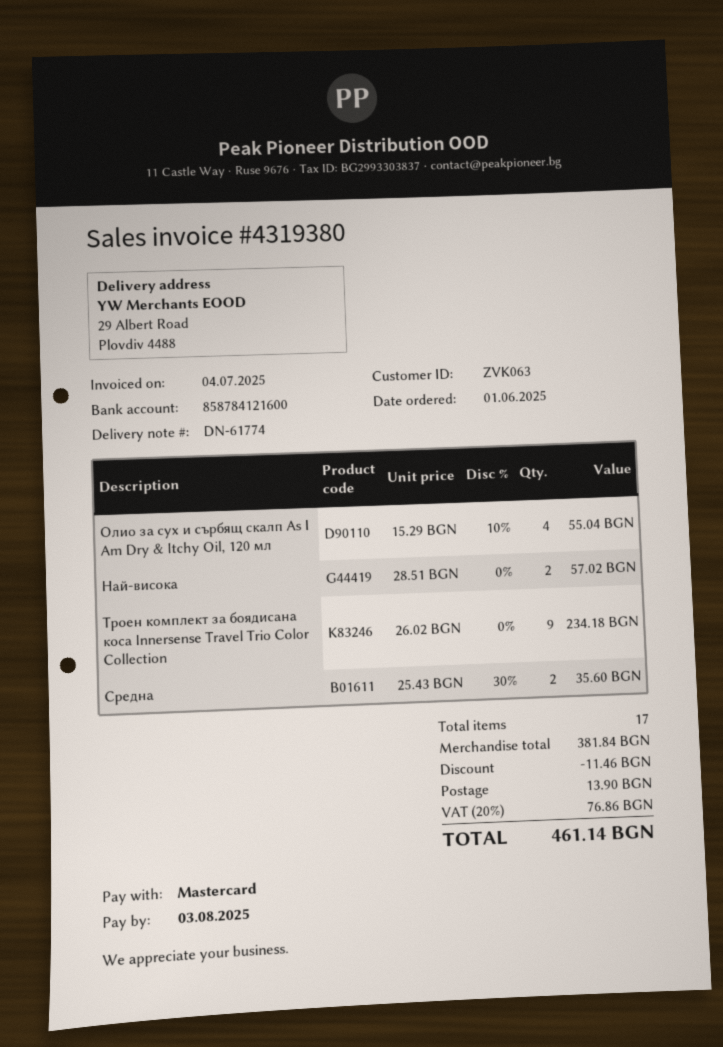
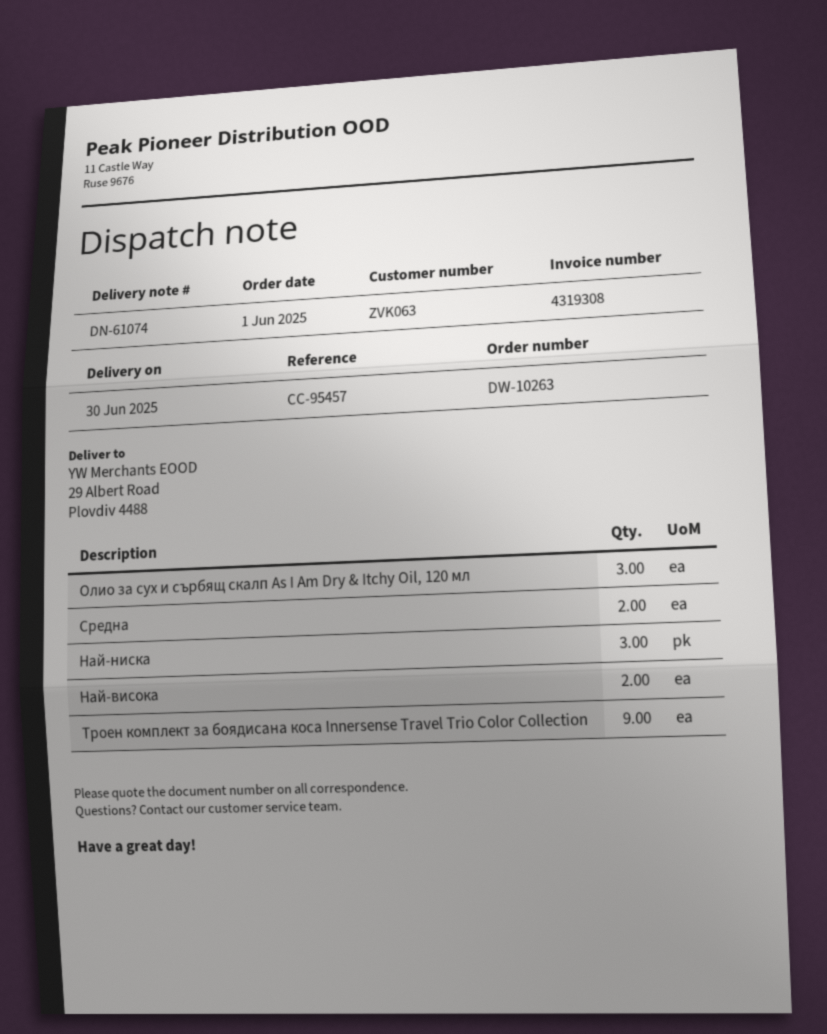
delivery note number: DN-61774 -> DN-61074
invoice number: 4319380 -> 4319308
Олио за сух и сърбящ скалп As I Am Dry & Itchy Oil, 120 мл: 4 -> 3
Най-ниска: none -> 3

